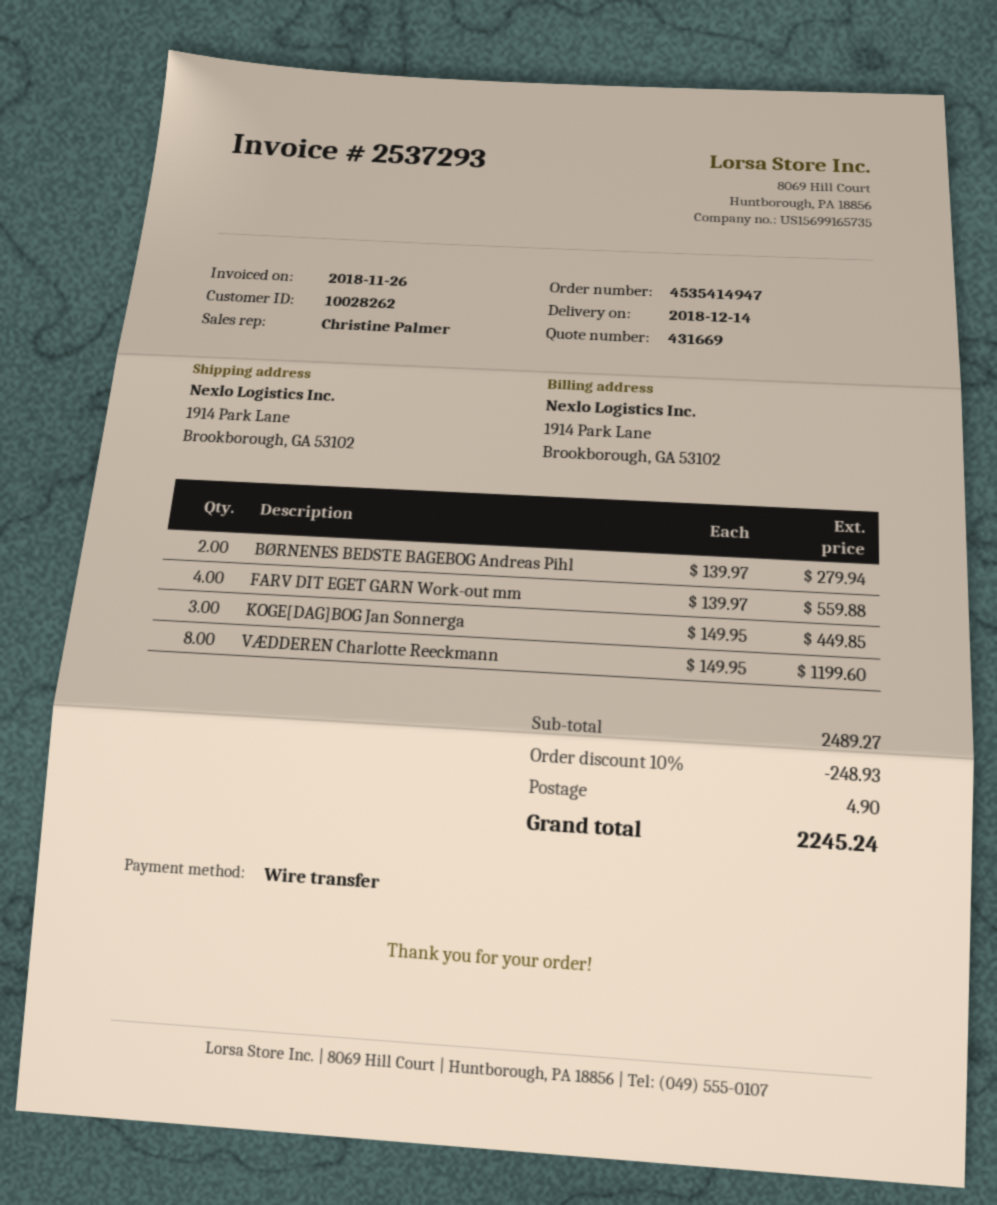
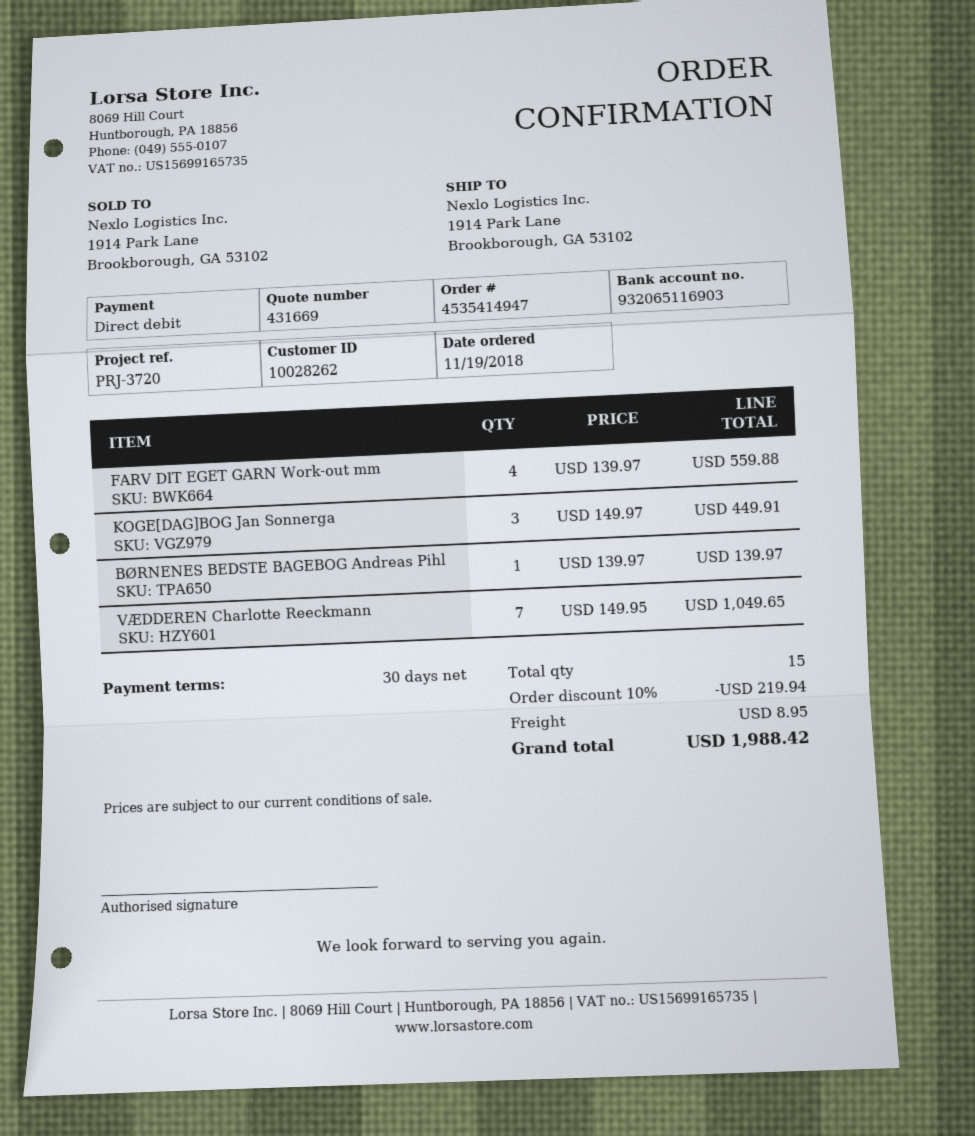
payment method: bank transfer -> direct debit
BØRNENES BEDSTE BAGEBOG Andreas Pihl: 2 x 139.97 = 279.94 -> 1 x 139.97 = 139.97
KOGE[DAG]BOG Jan Sonnerga: 3 x 149.95 = 449.85 -> 3 x 149.97 = 449.91
VÆDDEREN Charlotte Reeckmann: 8 x 149.95 = 1199.60 -> 7 x 149.95 = 1049.65
discount: 10% = 248.93 -> 10% = 219.94
shipping: 4.90 -> 8.95
total: 2245.24 -> 1988.42

